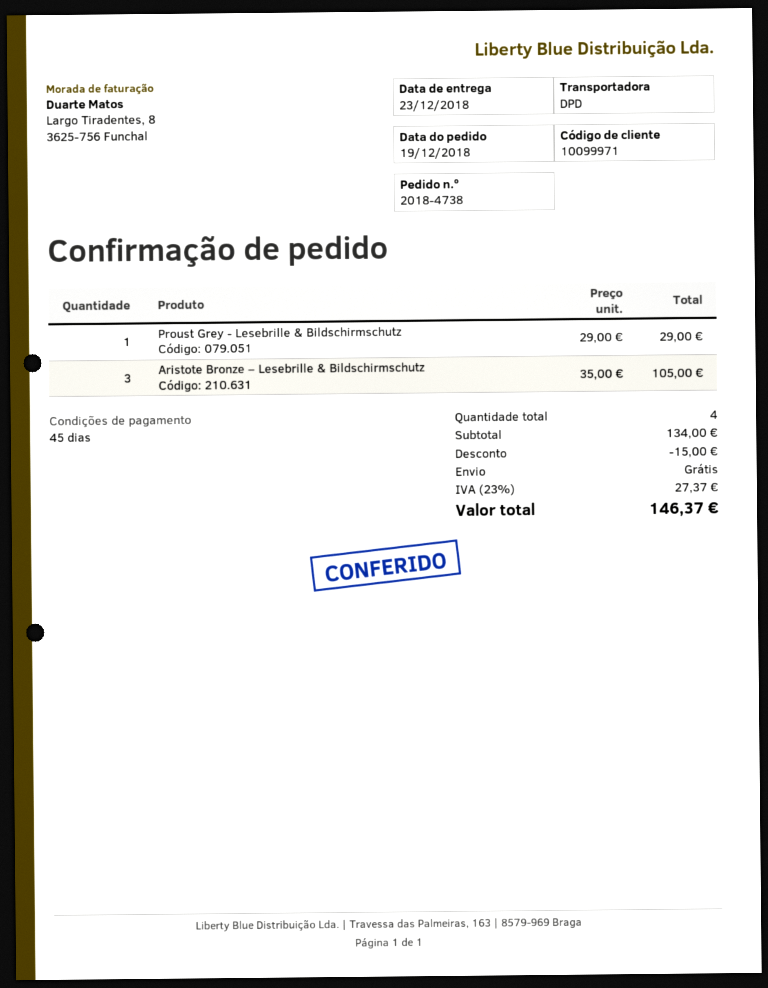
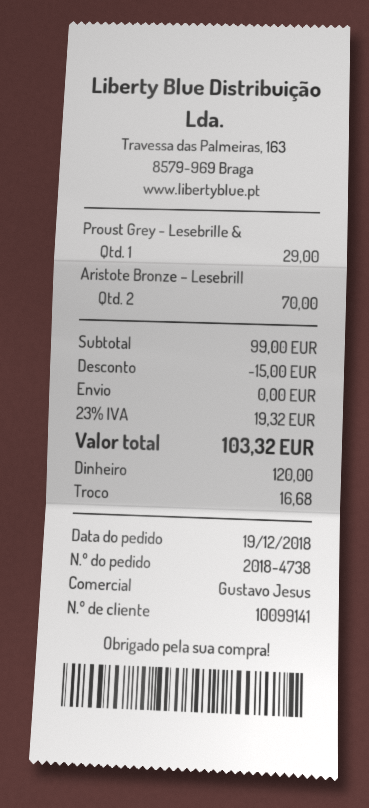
customer number: 10099971 -> 10099141
Aristote Bronze – Lesebrille & Bildschirmschutz: 3 for 105.00 -> 2 for 70.00
subtotal: 134.00 -> 99.00
tax: 23% = 27.37 -> 23% = 19.32
total: 146.37 -> 103.32

